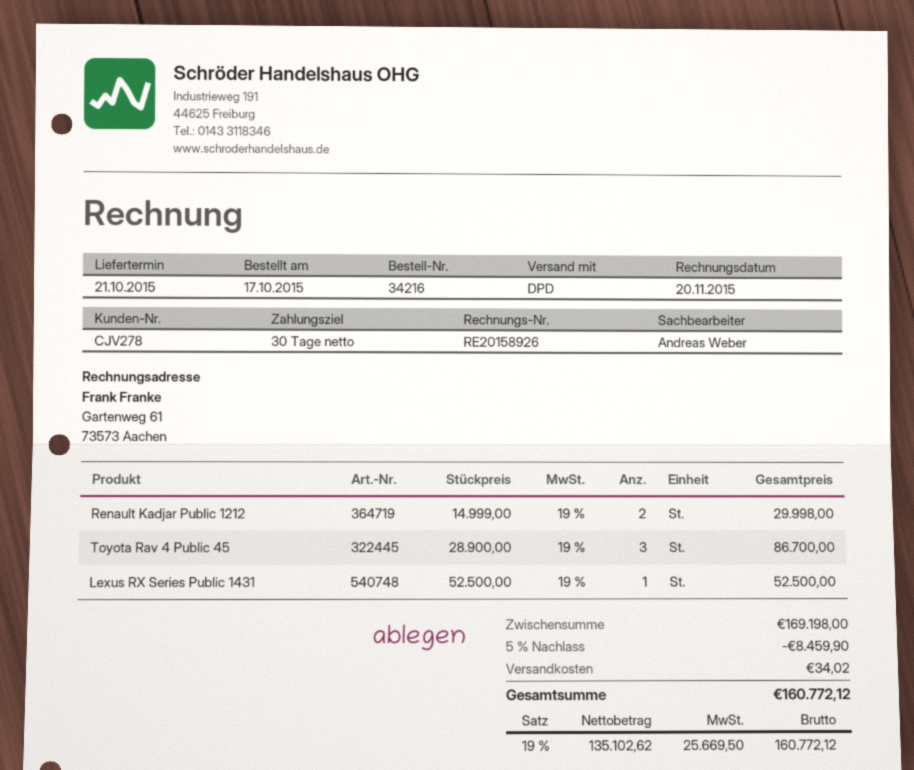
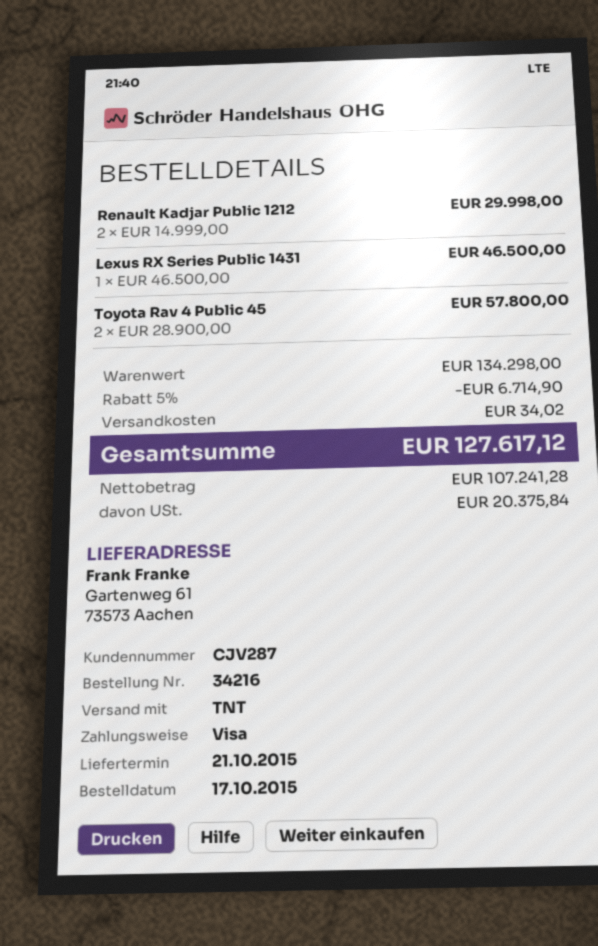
customer number: CJV278 -> CJV287
shipping method: DPD -> TNT
Toyota Rav 4 Public 45: 3 x 28900.00 = 86700.00 -> 2 x 28900.00 = 57800.00
Lexus RX Series Public 1431: 1 x 52500.00 = 52500.00 -> 1 x 46500.00 = 46500.00
subtotal: 169198.00 -> 134298.00
discount: 5% = 8459.90 -> 5% = 6714.90
net: 135102.62 -> 107241.28
tax: 25669.50 -> 20375.84
total: 160772.12 -> 127617.12

